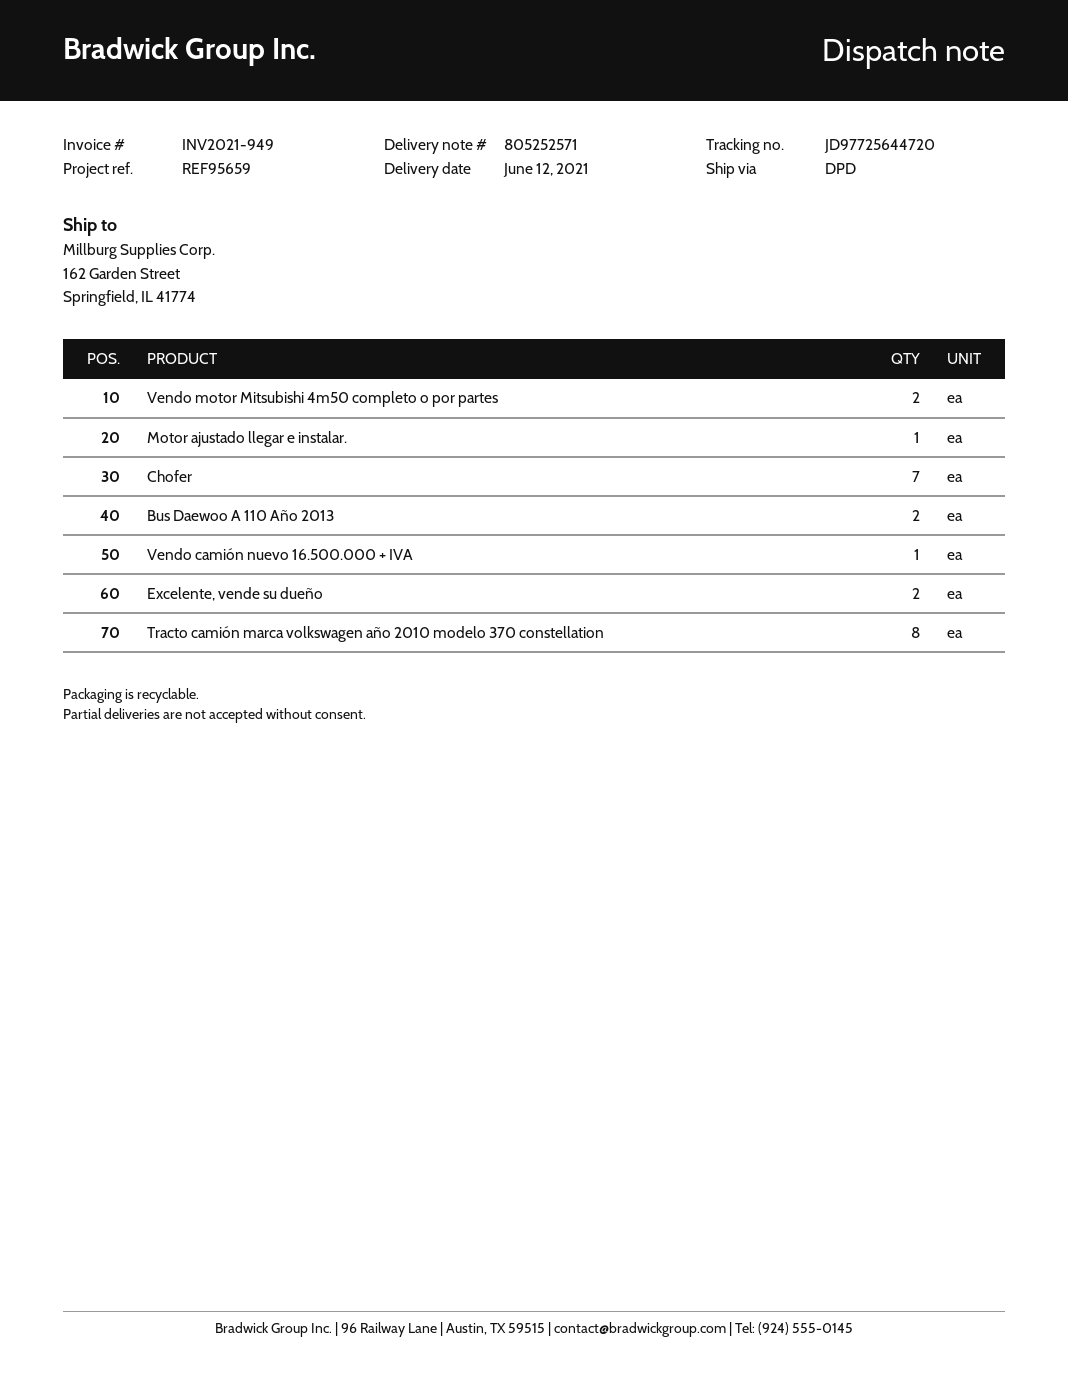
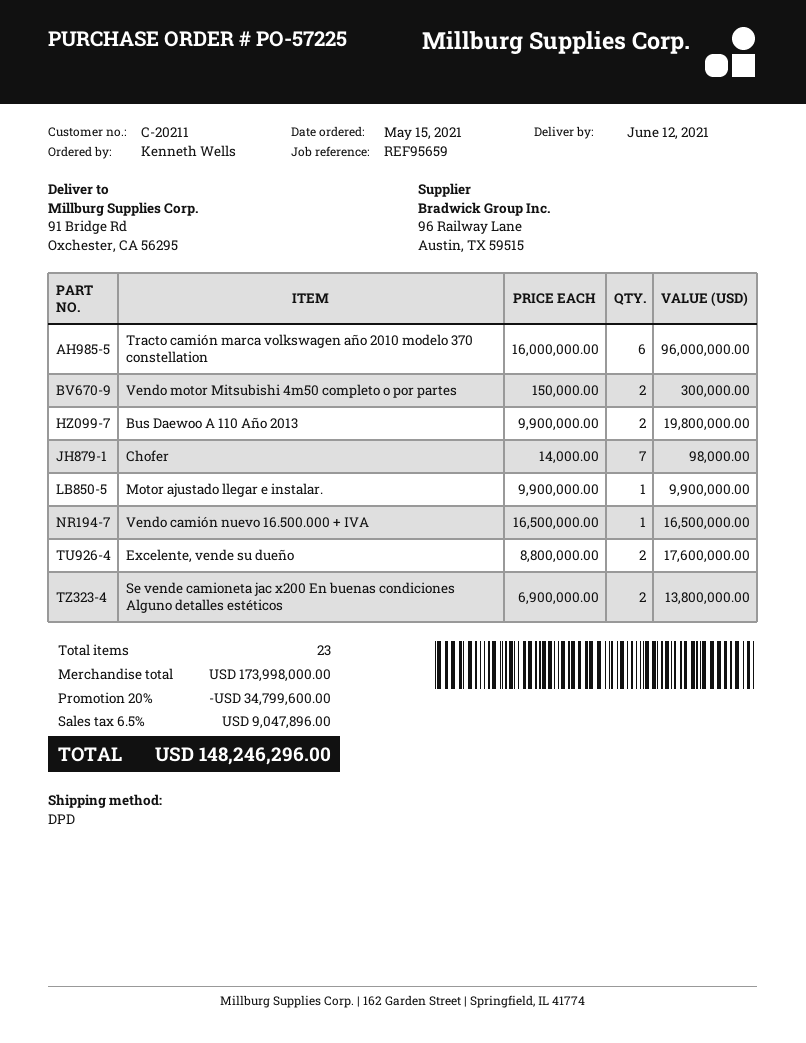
ship to: 162 Garden Street, Springfield, IL 41774 -> 91 Bridge Rd, Oxchester, CA 56295
Tracto camión marca volkswagen año 2010 modelo 370 constellation: 8 -> 6
Se vende camioneta jac x200 En buenas condiciones Alguno detalles estéticos: none -> 2

